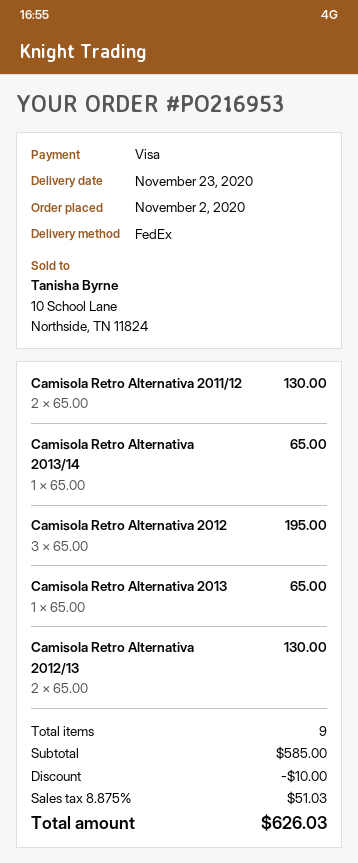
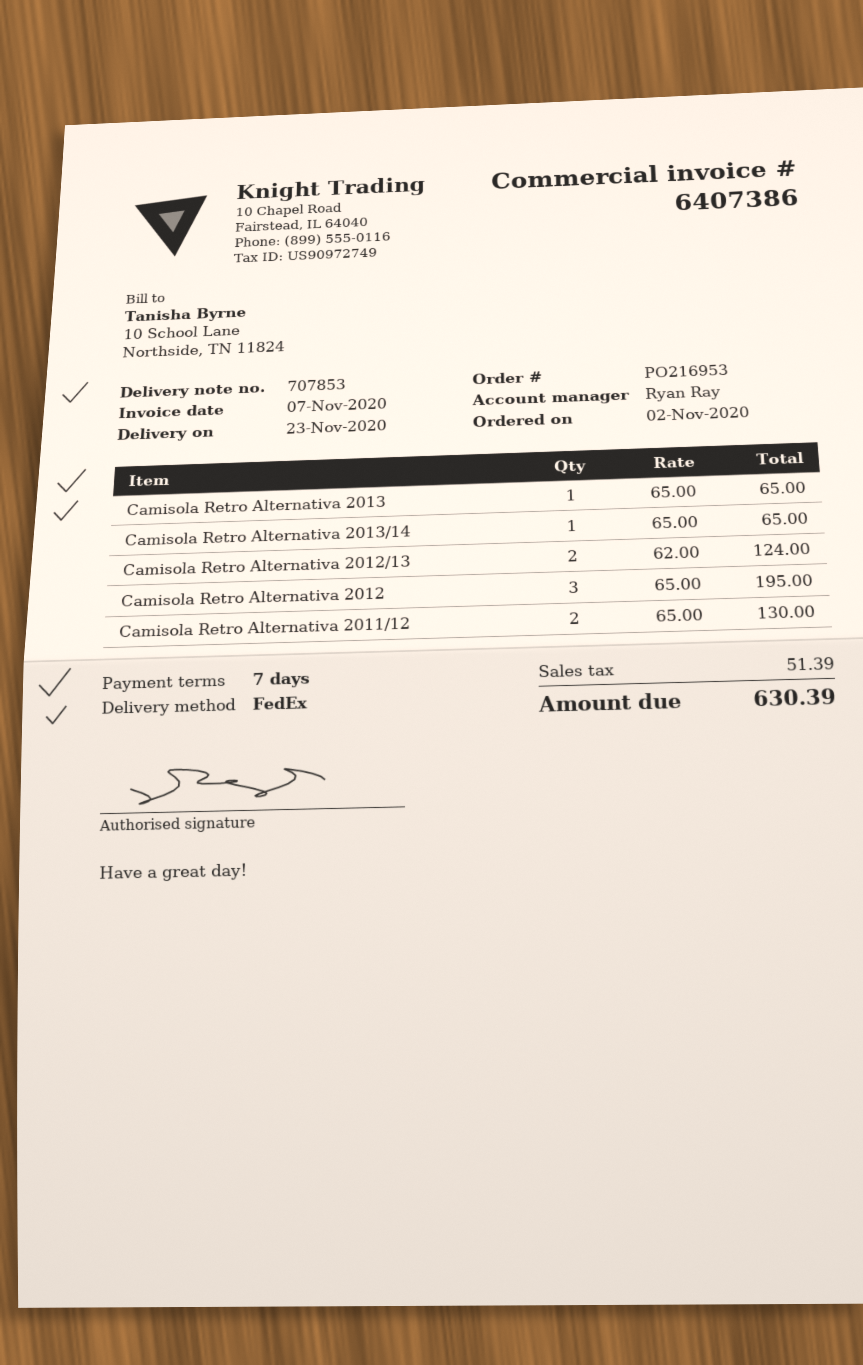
Camisola Retro Alternativa 2012/13: 2 x 65.00 = 130.00 -> 2 x 62.00 = 124.00
discount: 10.00 -> none
tax: 51.03 -> 51.39
total: 626.03 -> 630.39

